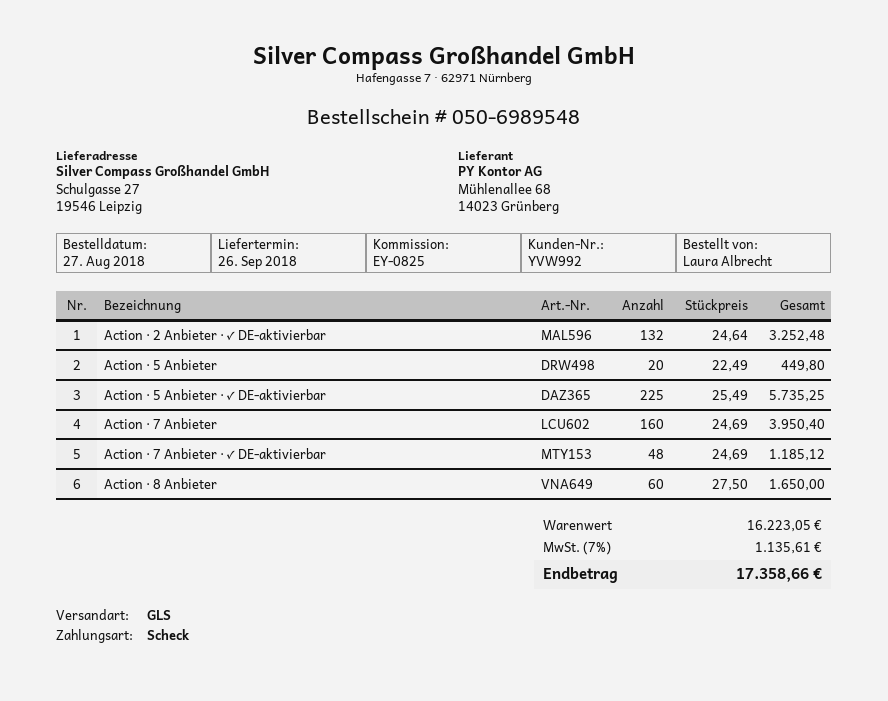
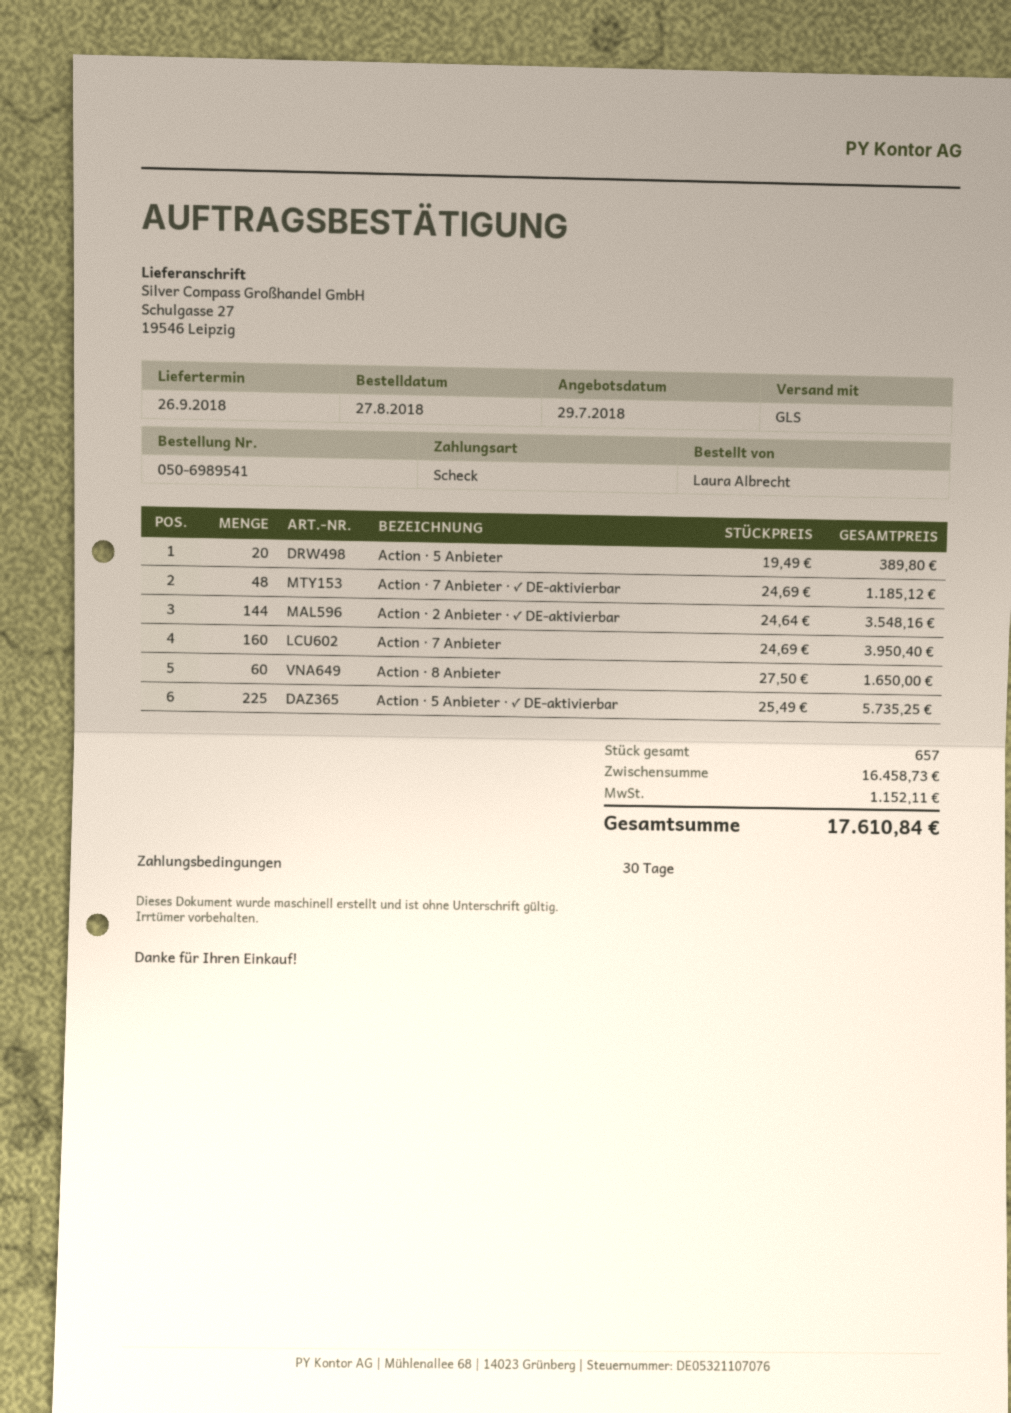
order number: 050-6989548 -> 050-6989541
Action · 2 Anbieter · ✓ DE-aktivierbar: 132 x 24.64 = 3252.48 -> 144 x 24.64 = 3548.16
Action · 5 Anbieter: 20 x 22.49 = 449.80 -> 20 x 19.49 = 389.80
subtotal: 16223.05 -> 16458.73
tax: 1135.61 -> 1152.11
total: 17358.66 -> 17610.84

